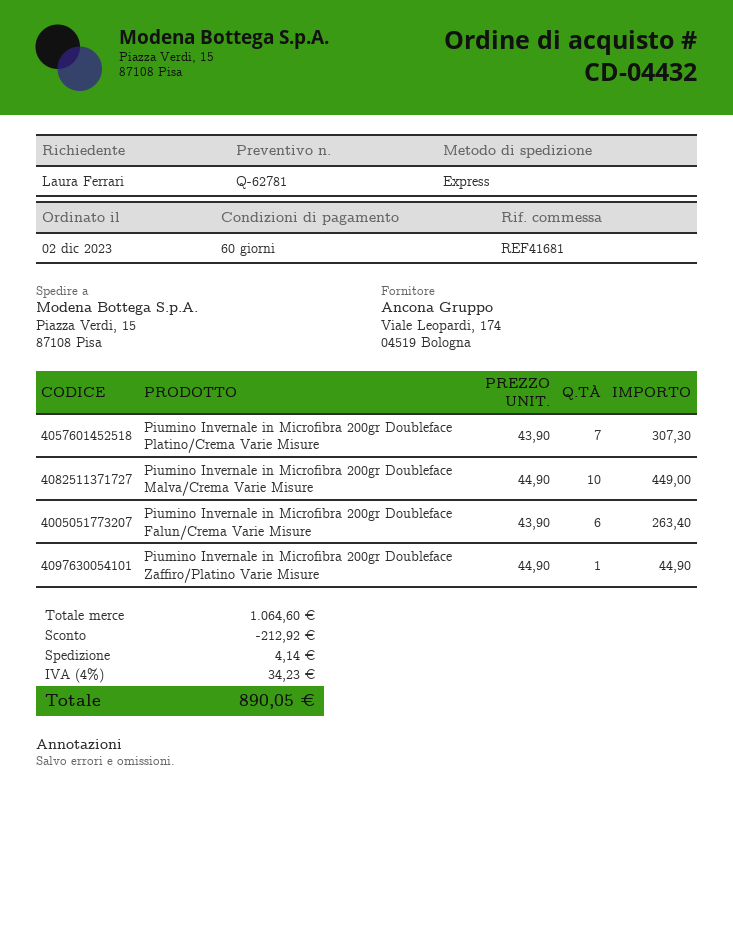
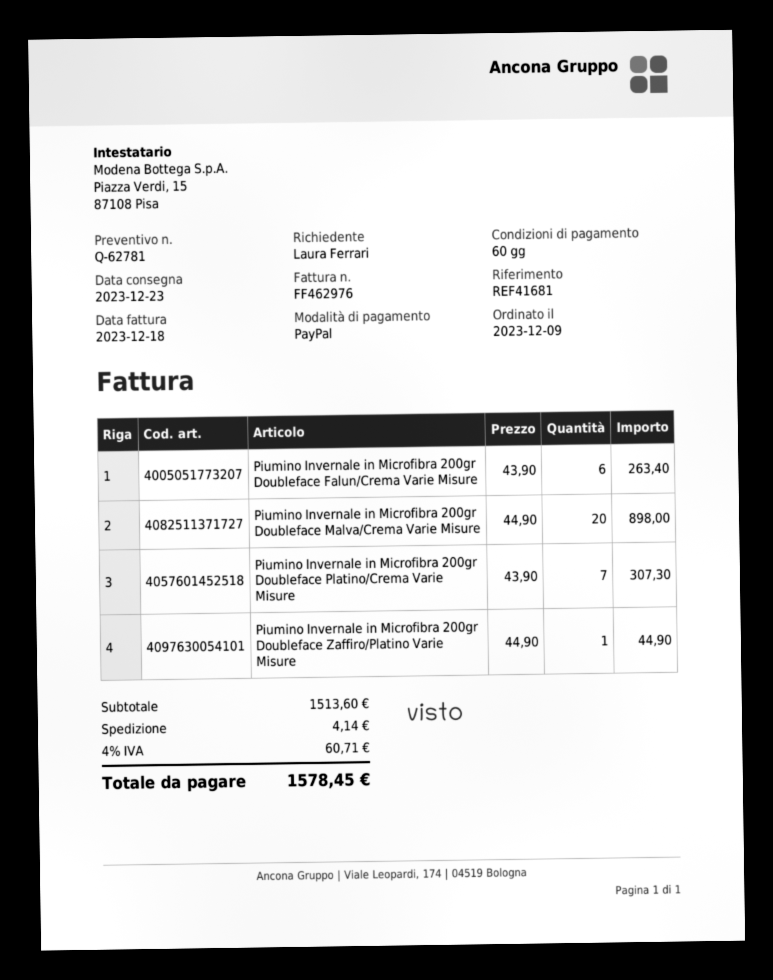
order date: 2023-12-02 -> 2023-12-09
Piumino Invernale in Microfibra 200gr Doubleface Malva/Crema Varie Misure: 10 x 44.90 = 449.00 -> 20 x 44.90 = 898.00
subtotal: 1064.60 -> 1513.60
discount: 212.92 -> none
tax: 4% = 34.23 -> 4% = 60.71
total: 890.05 -> 1578.45

